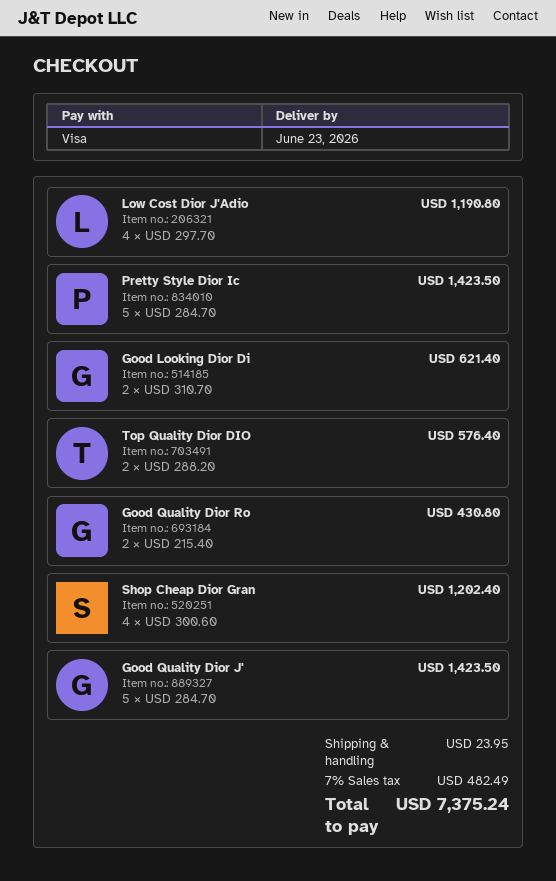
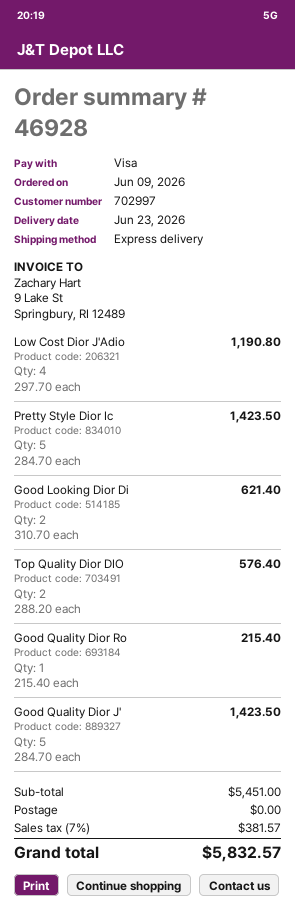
Good Quality Dior Ro: 2 x 215.40 = 430.80 -> 1 x 215.40 = 215.40
Shop Cheap Dior Gran: 4 x 300.60 = 1202.40 -> none
shipping: 23.95 -> 0.00
tax: 7% = 482.49 -> 7% = 381.57
total: 7375.24 -> 5832.57

